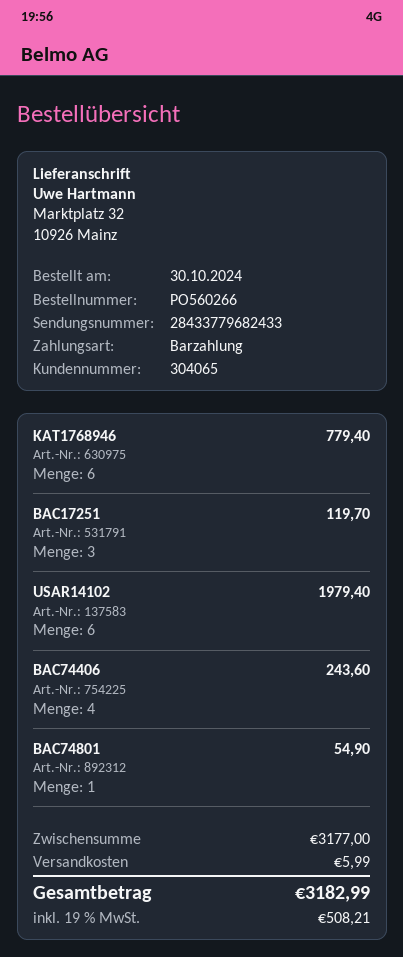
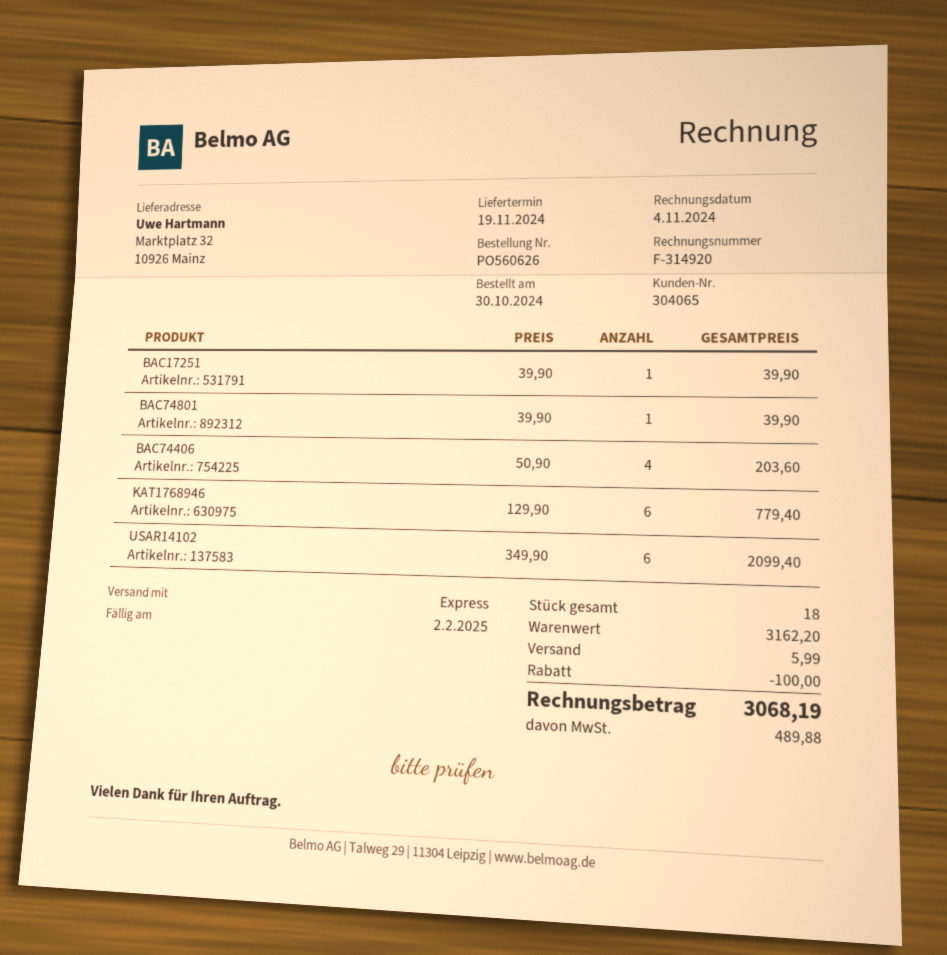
order number: PO560266 -> PO560626
BAC17251: 3 for 119.70 -> 1 for 39.90
USAR14102: 6 for 1979.40 -> 6 for 2099.40
BAC74406: 4 for 243.60 -> 4 for 203.60
BAC74801: 1 for 54.90 -> 1 for 39.90
subtotal: 3177.00 -> 3162.20
discount: none -> 100.00
tax: 508.21 -> 489.88
total: 3182.99 -> 3068.19

